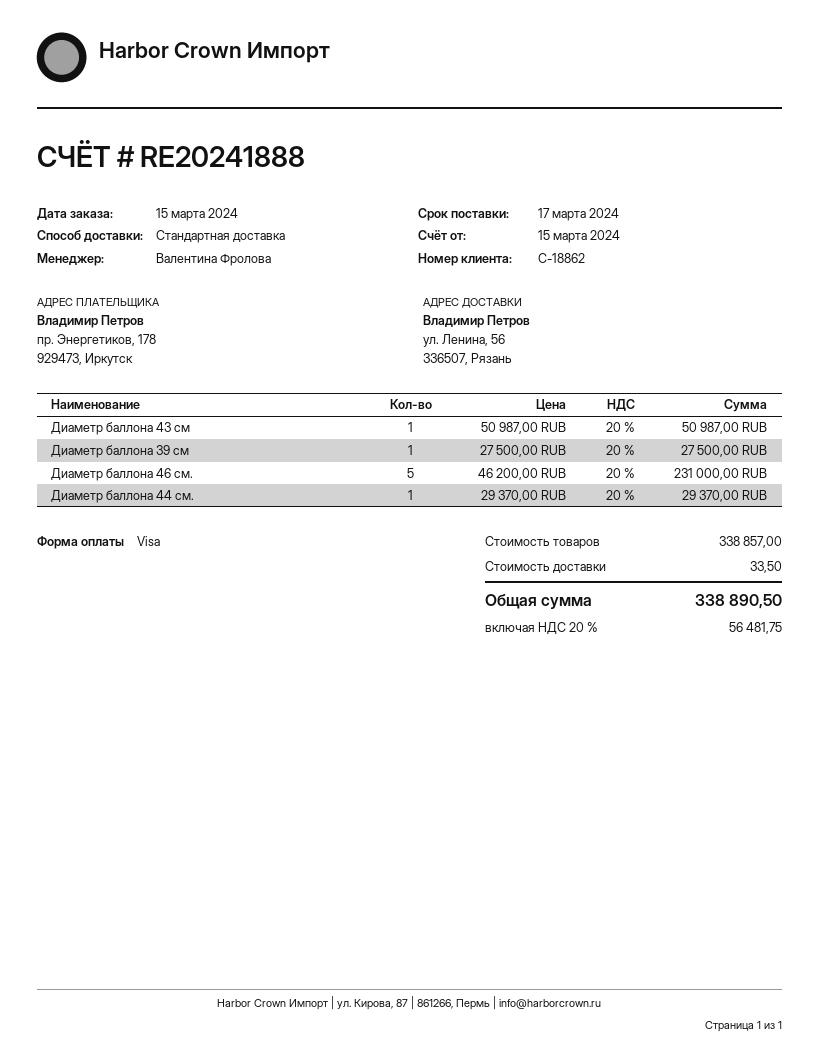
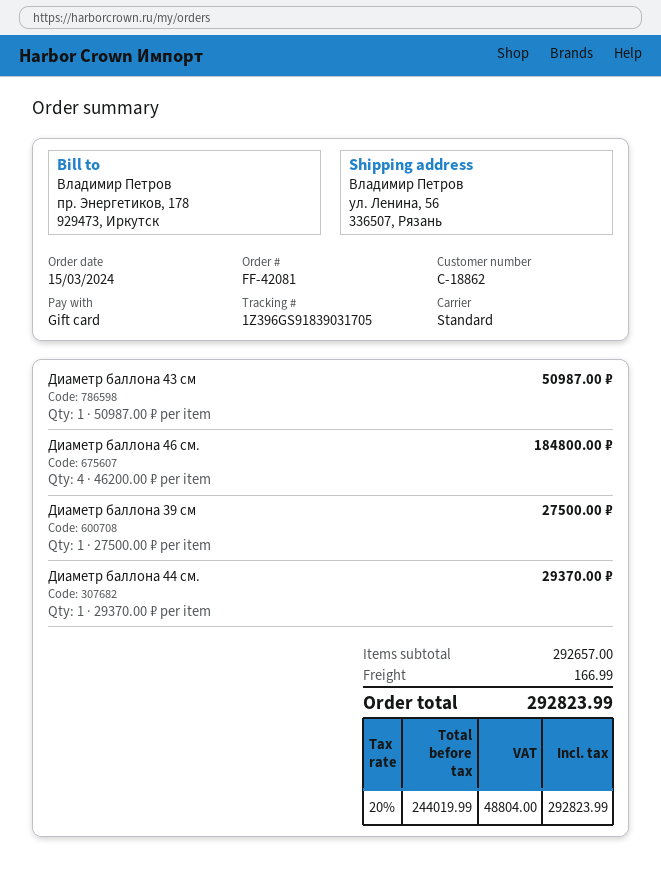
payment method: Visa -> gift card
Диаметр баллона 46 см.: 5 x 46200.00 = 231000.00 -> 4 x 46200.00 = 184800.00
subtotal: 338857.00 -> 292657.00
shipping: 33.50 -> 166.99
tax: 20% = 56481.75 -> 20% = 48804.00
total: 338890.50 -> 292823.99

